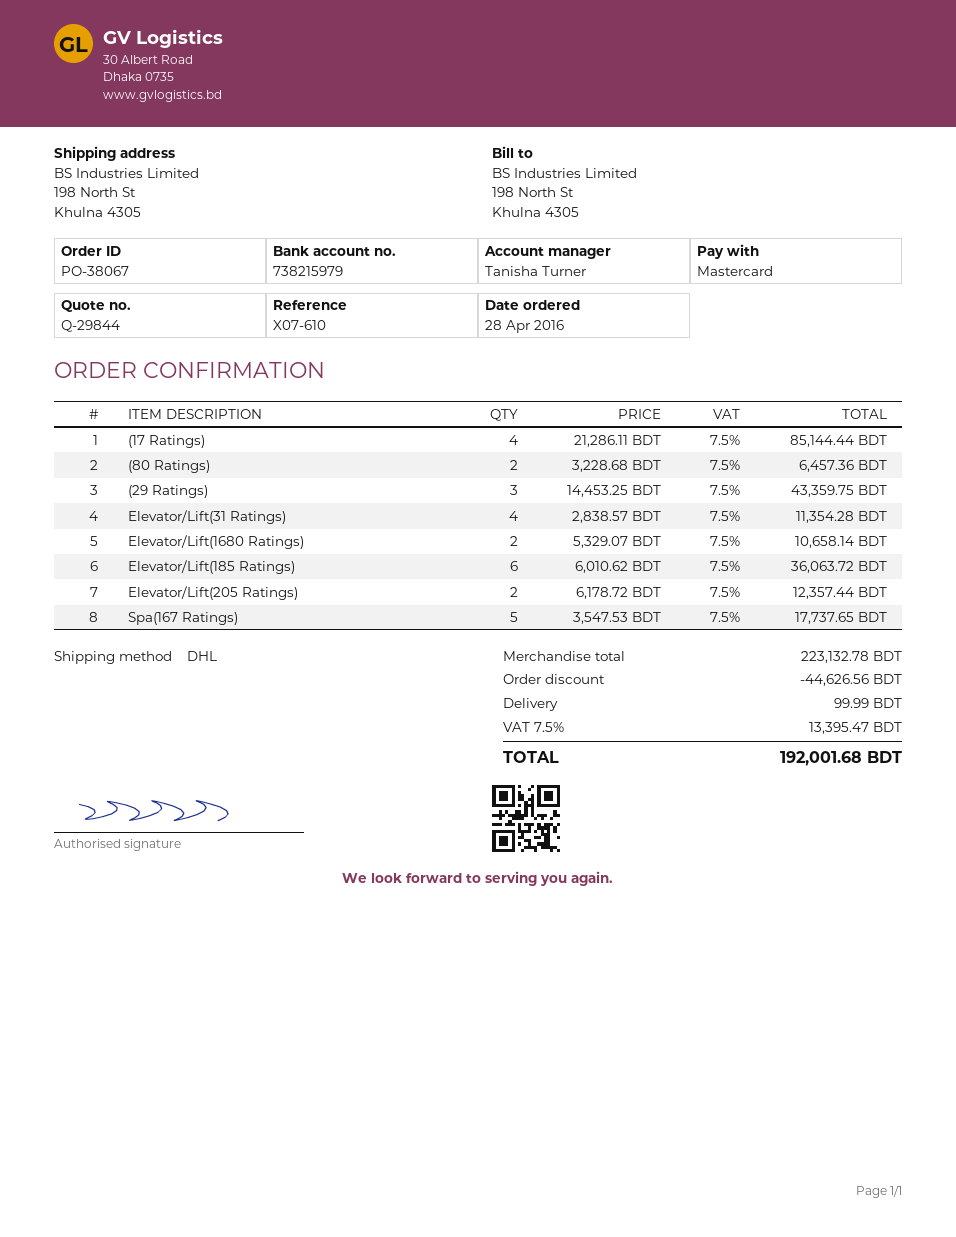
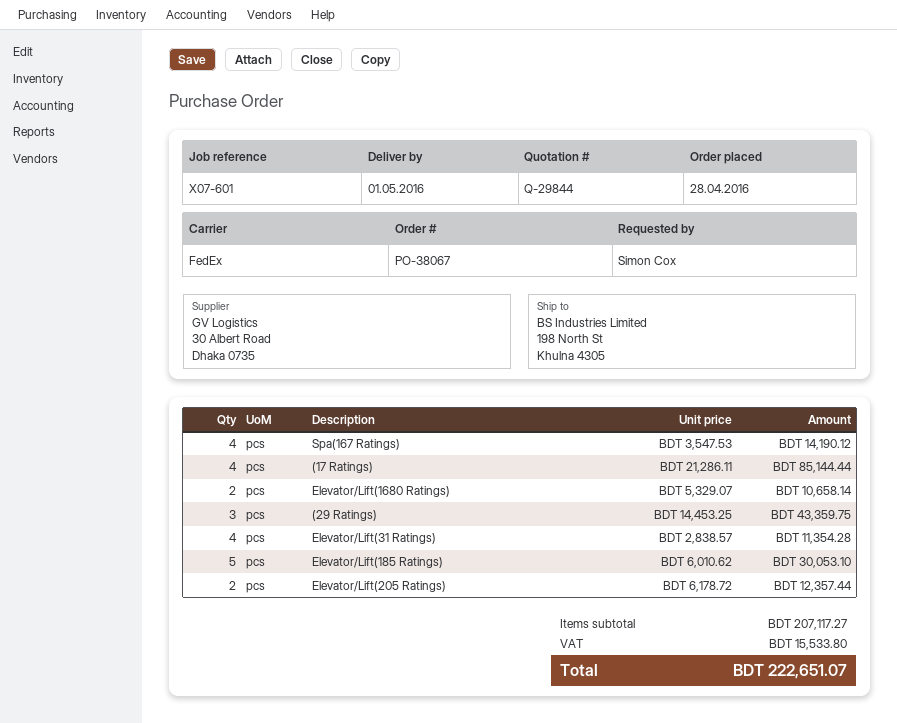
reference: X07-610 -> X07-601
shipping method: DHL -> FedEx
(80 Ratings): 2 x 3228.68 = 6457.36 -> none
Elevator/Lift(185 Ratings): 6 x 6010.62 = 36063.72 -> 5 x 6010.62 = 30053.10
Spa(167 Ratings): 5 x 3547.53 = 17737.65 -> 4 x 3547.53 = 14190.12
subtotal: 223132.78 -> 207117.27
discount: 44626.56 -> none
shipping: 99.99 -> none
tax: 13395.47 -> 15533.80
total: 192001.68 -> 222651.07

